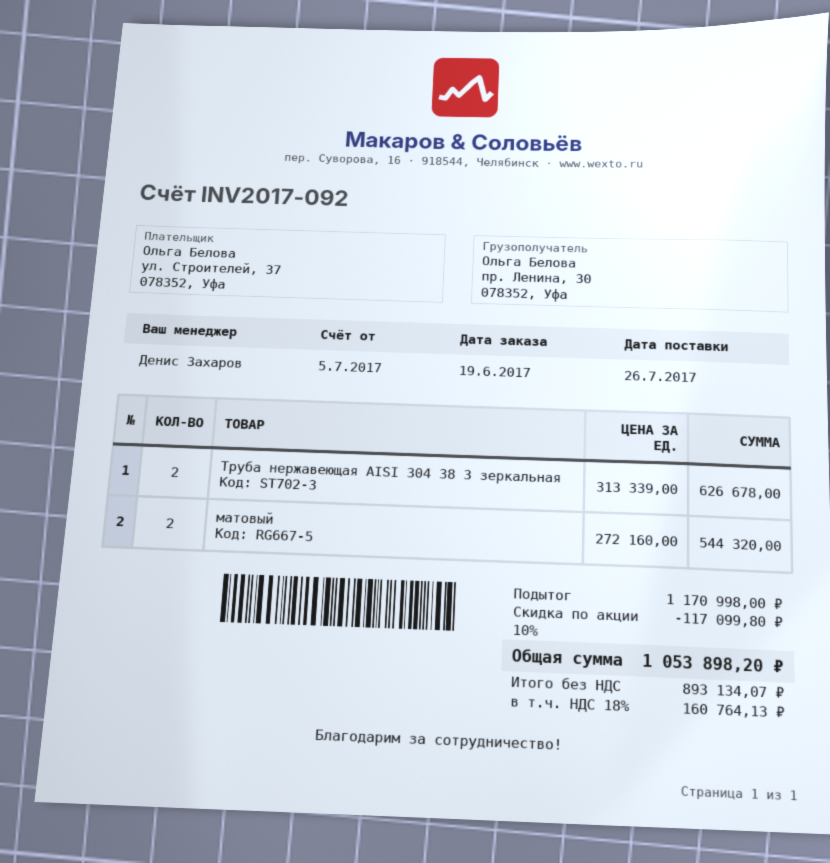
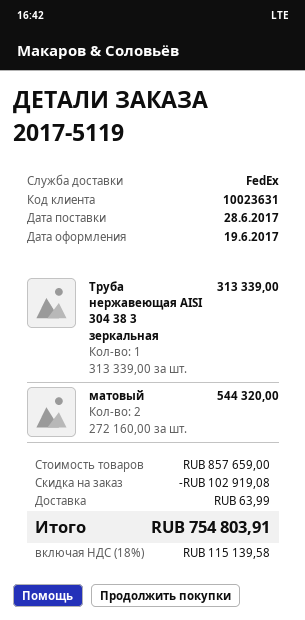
delivery date: 2017-07-26 -> 2017-06-28
Труба нержавеющая AISI 304 38 3 зеркальная: 2 x 313339.00 = 626678.00 -> 1 x 313339.00 = 313339.00
subtotal: 1170998.00 -> 857659.00
discount: 117099.80 -> 102919.08
shipping: none -> 63.99
tax: 18% = 160764.13 -> 18% = 115139.58
total: 1053898.20 -> 754803.91

